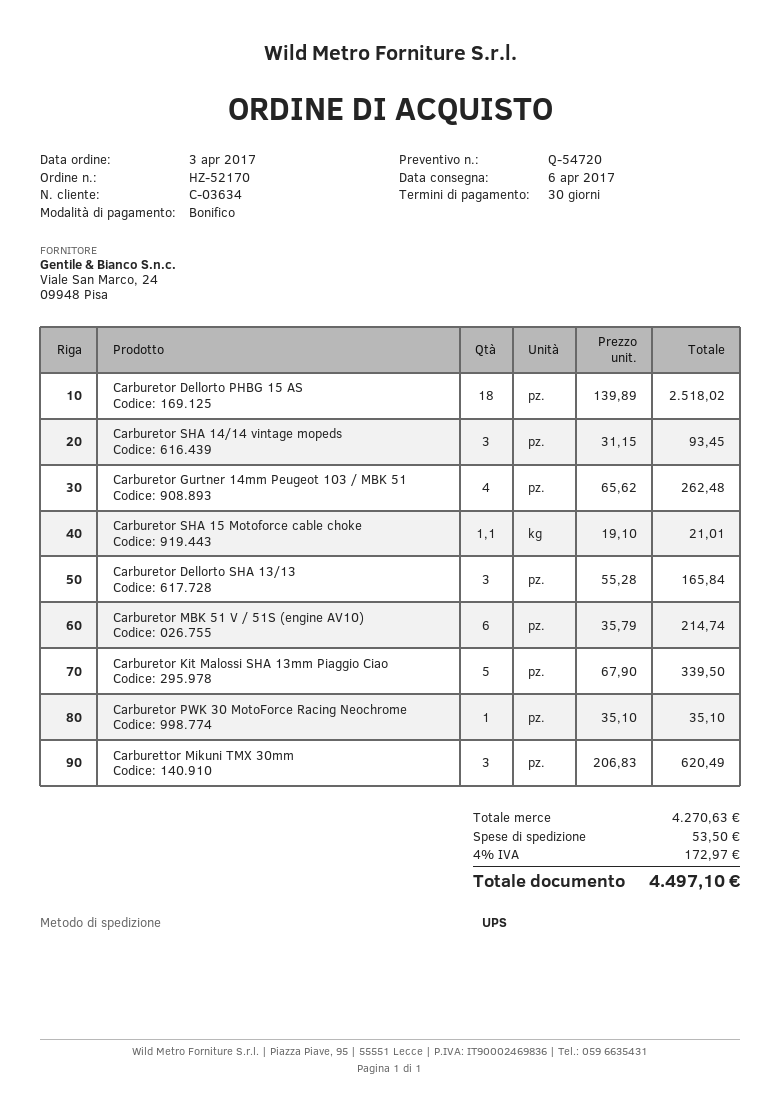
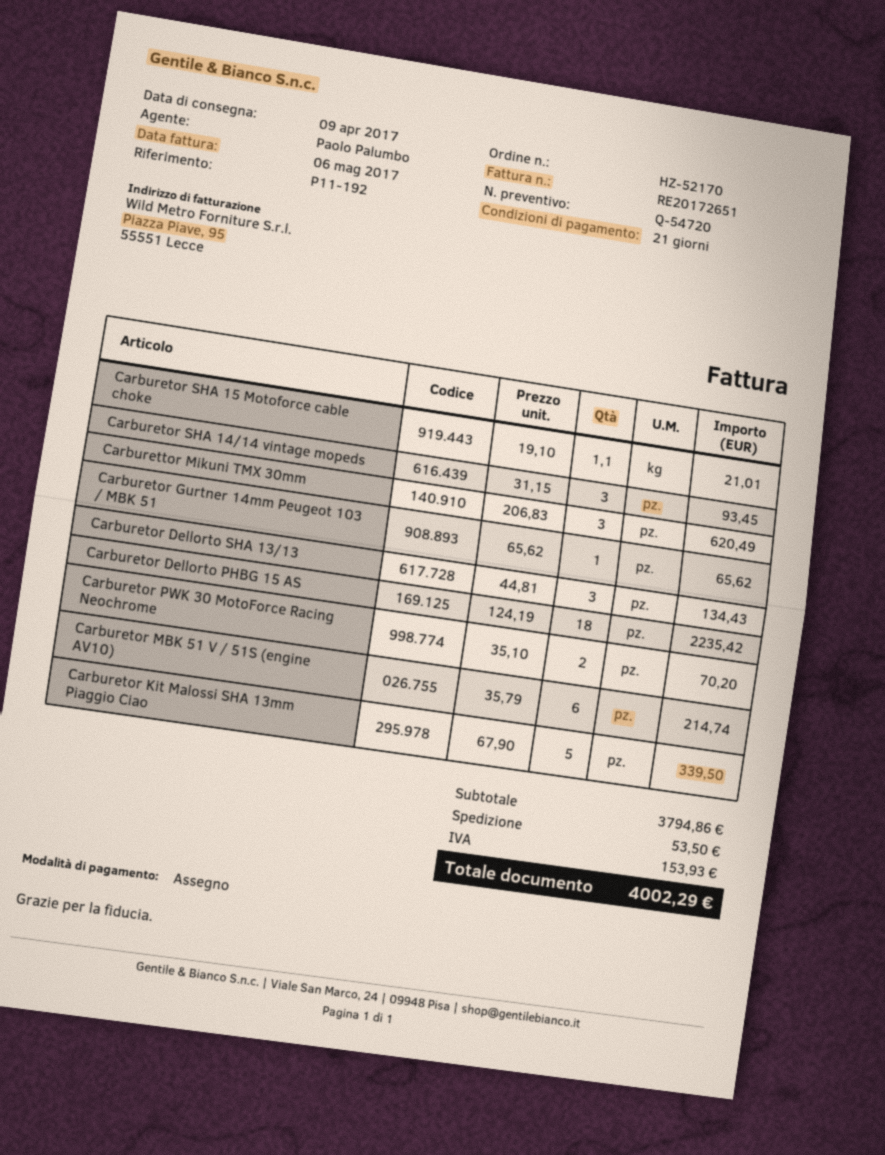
delivery date: 2017-04-06 -> 2017-04-09
payment terms: 30 days -> 21 days
payment method: bank transfer -> cheque
Carburetor Dellorto PHBG 15 AS: 18 x 139.89 = 2518.02 -> 18 x 124.19 = 2235.42
Carburetor Gurtner 14mm Peugeot 103 / MBK 51: 4 x 65.62 = 262.48 -> 1 x 65.62 = 65.62
Carburetor Dellorto SHA 13/13: 3 x 55.28 = 165.84 -> 3 x 44.81 = 134.43
Carburetor PWK 30 MotoForce Racing Neochrome: 1 x 35.10 = 35.10 -> 2 x 35.10 = 70.20
subtotal: 4270.63 -> 3794.86
tax: 172.97 -> 153.93
total: 4497.10 -> 4002.29

